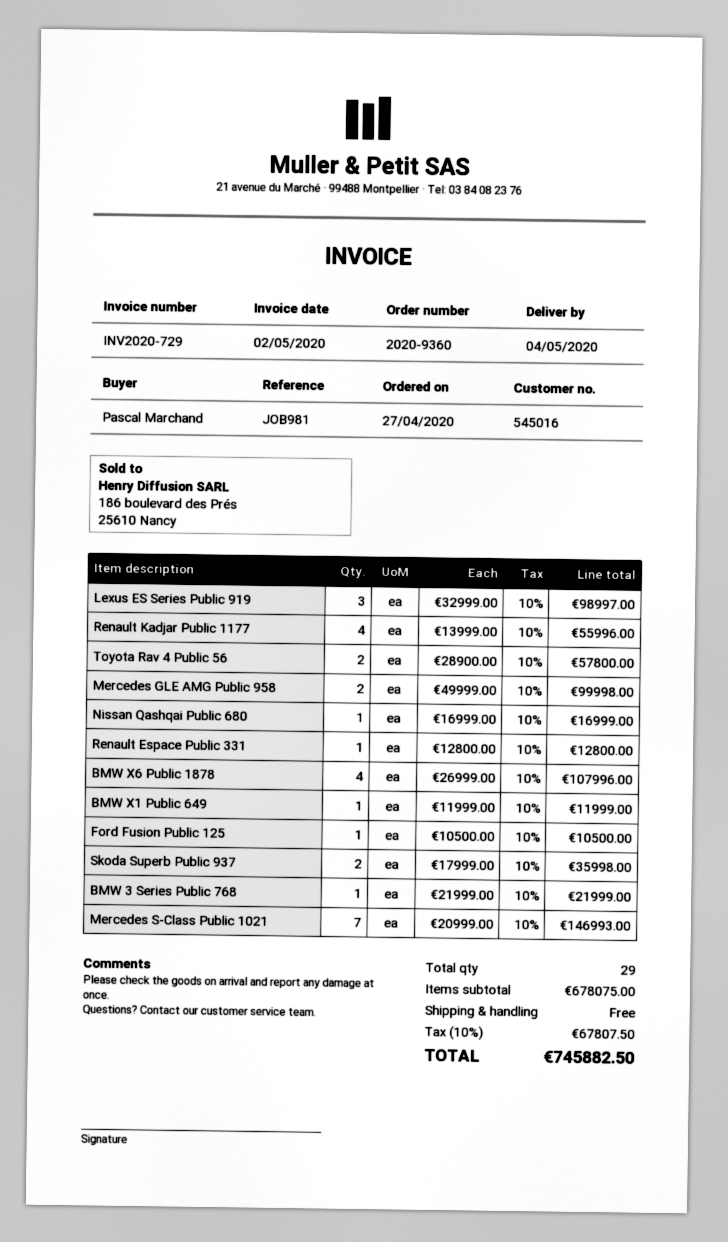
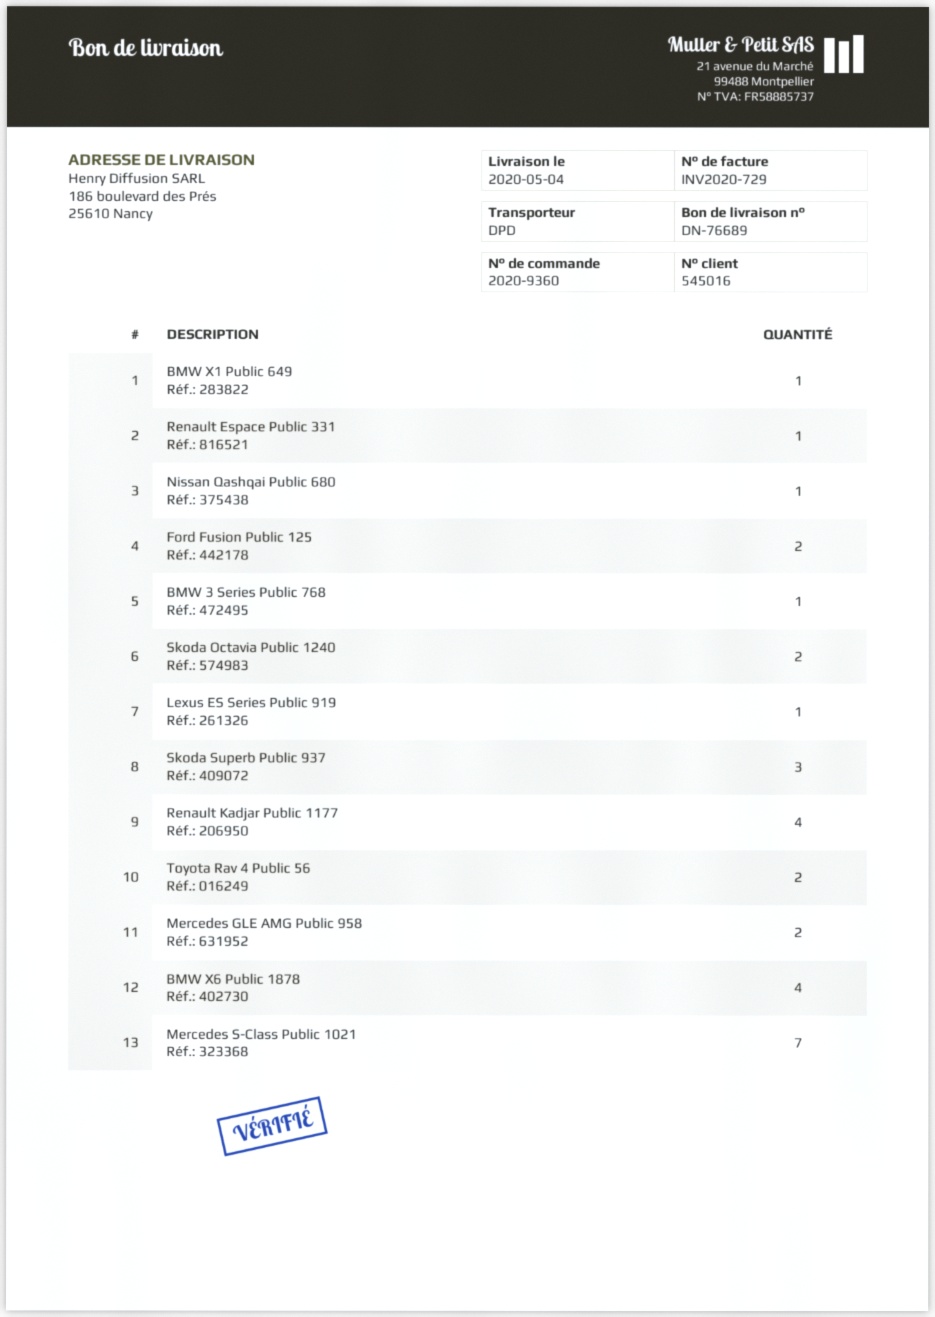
Lexus ES Series Public 919: 3 -> 1
Ford Fusion Public 125: 1 -> 2
Skoda Superb Public 937: 2 -> 3
Skoda Octavia Public 1240: none -> 2

